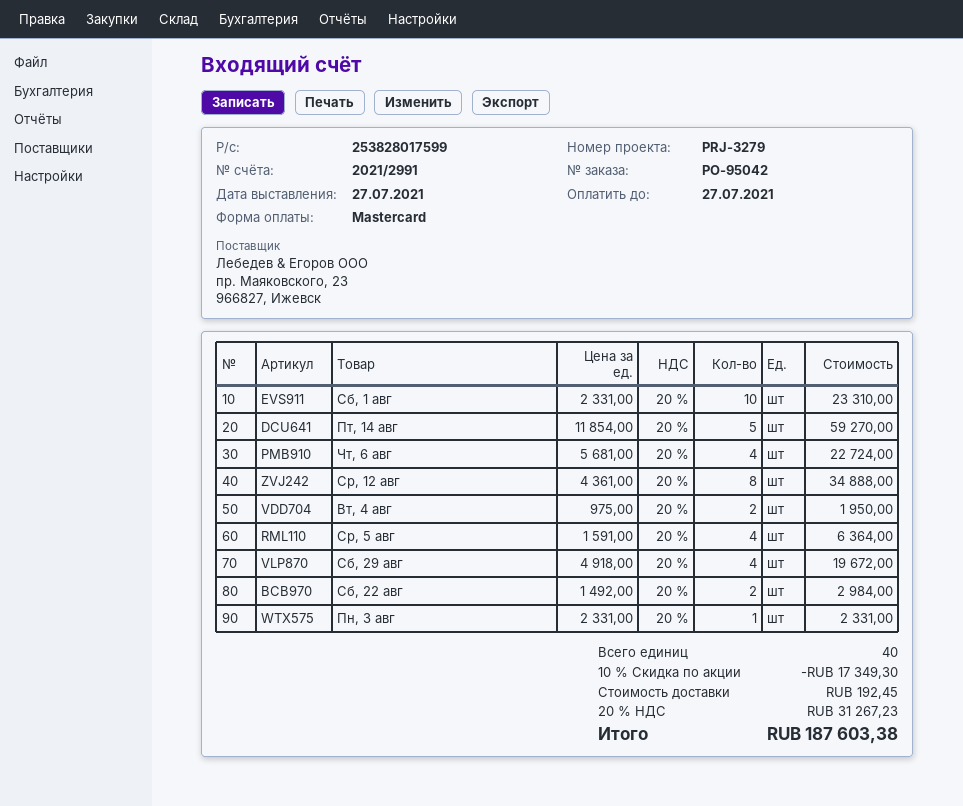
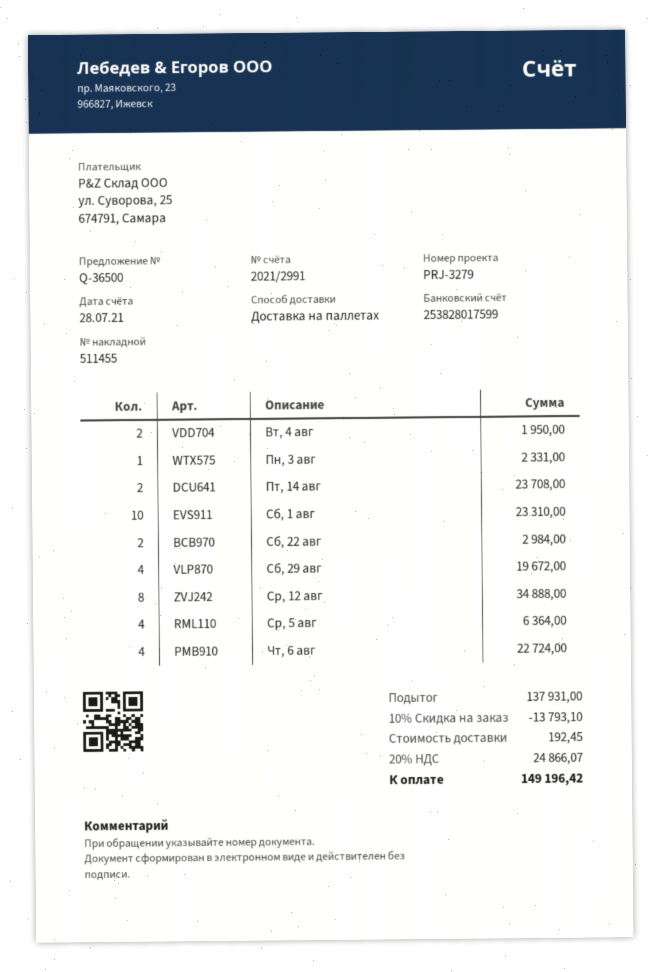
invoice date: 2021-07-27 -> 2021-07-28
Пт, 14 авг: 5 for 59270.00 -> 2 for 23708.00
discount: 10% = 17349.30 -> 10% = 13793.10
tax: 20% = 31267.23 -> 20% = 24866.07
total: 187603.38 -> 149196.42

